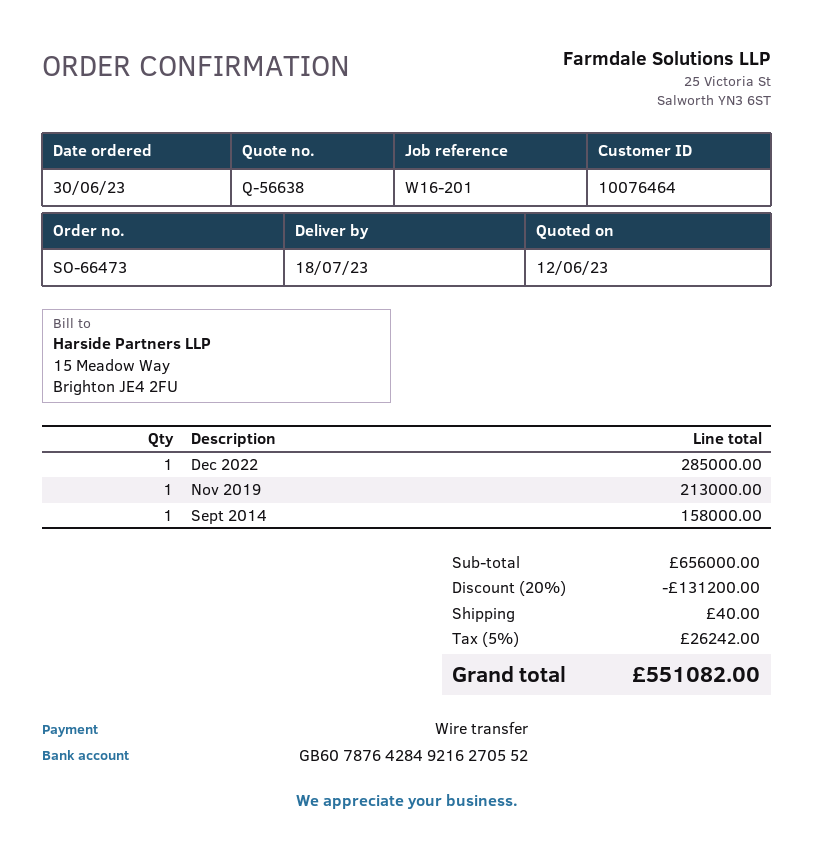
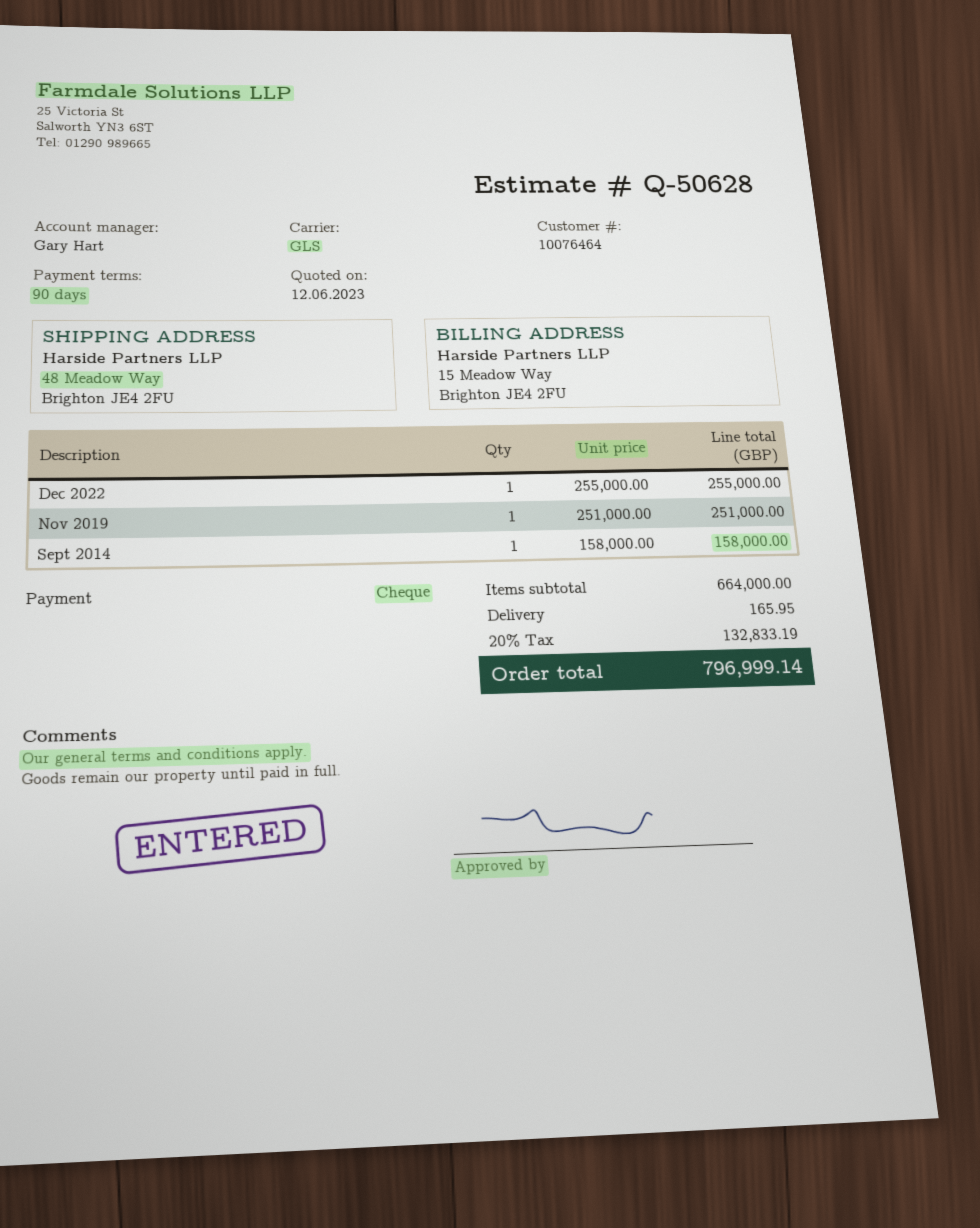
quote number: Q-56638 -> Q-50628
payment method: bank transfer -> cheque
Dec 2022: 1 for 285000.00 -> 1 for 255000.00
Nov 2019: 1 for 213000.00 -> 1 for 251000.00
subtotal: 656000.00 -> 664000.00
discount: 20% = 131200.00 -> none
shipping: 40.00 -> 165.95
tax: 5% = 26242.00 -> 20% = 132833.19
total: 551082.00 -> 796999.14

